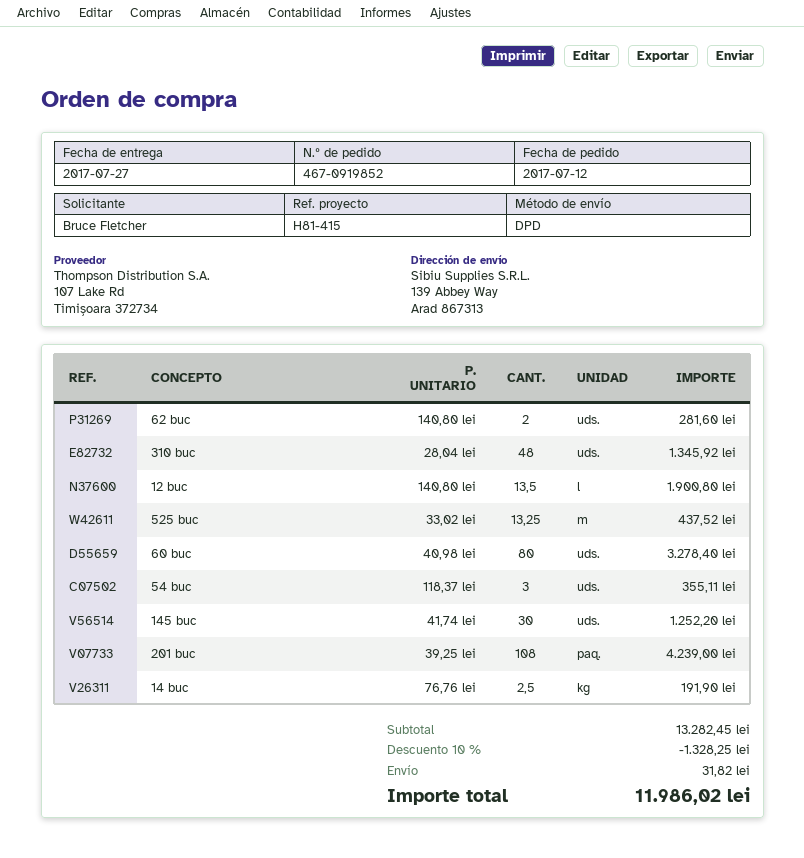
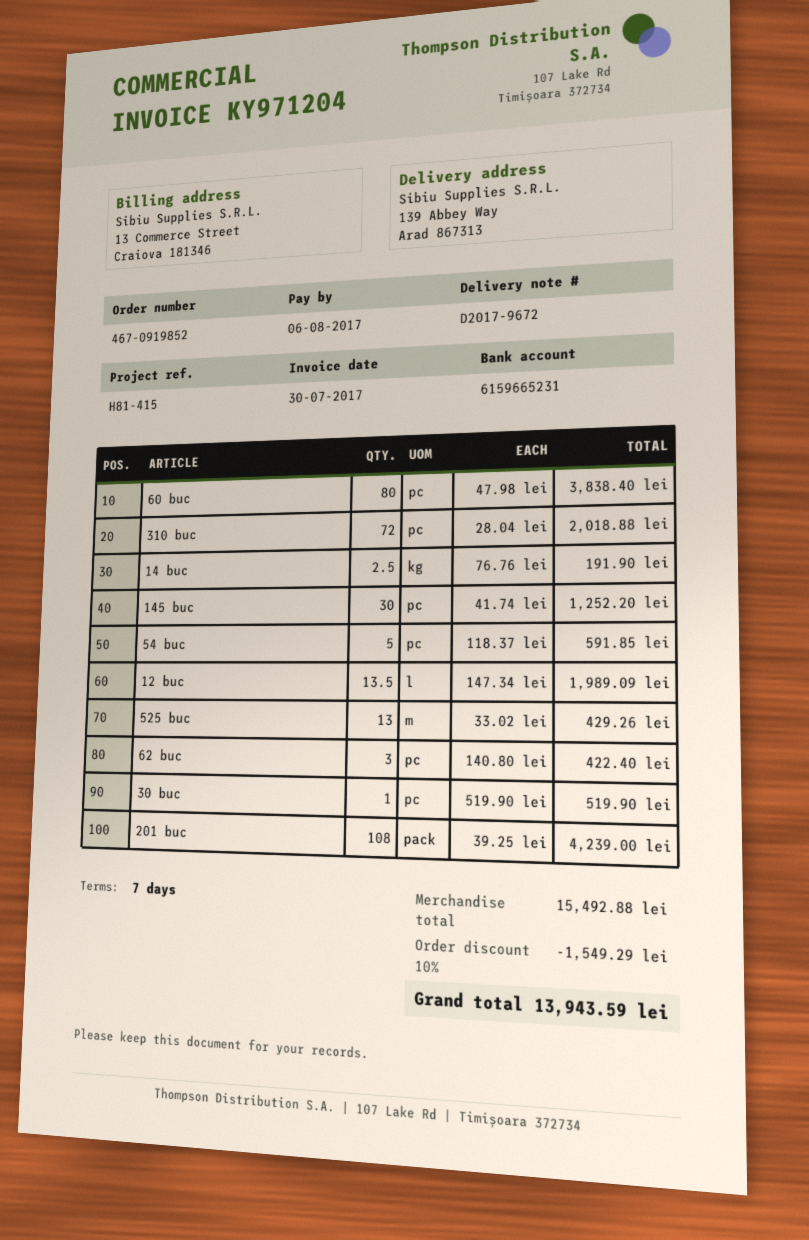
62 buc: 2 x 140.80 = 281.60 -> 3 x 140.80 = 422.40
310 buc: 48 x 28.04 = 1345.92 -> 72 x 28.04 = 2018.88
12 buc: 13.5 x 140.80 = 1900.80 -> 13.5 x 147.34 = 1989.09
525 buc: 13.25 x 33.02 = 437.52 -> 13 x 33.02 = 429.26
60 buc: 80 x 40.98 = 3278.40 -> 80 x 47.98 = 3838.40
54 buc: 3 x 118.37 = 355.11 -> 5 x 118.37 = 591.85
30 buc: none -> 1 x 519.90 = 519.90
subtotal: 13282.45 -> 15492.88
discount: 10% = 1328.25 -> 10% = 1549.29
shipping: 31.82 -> none
total: 11986.02 -> 13943.59

